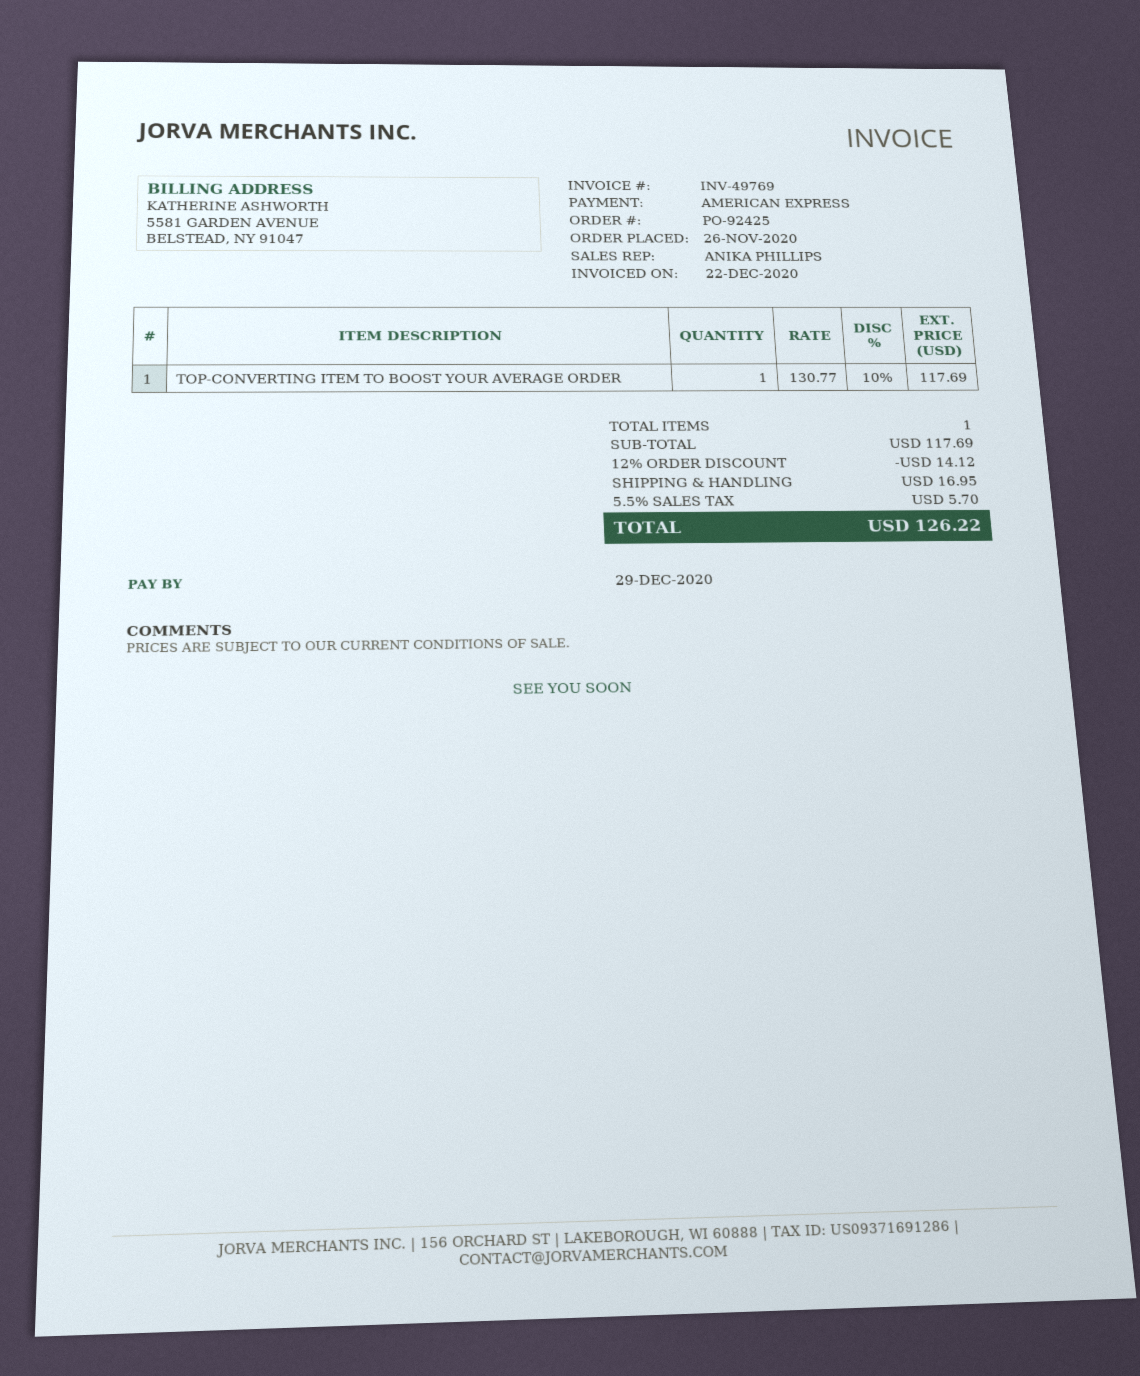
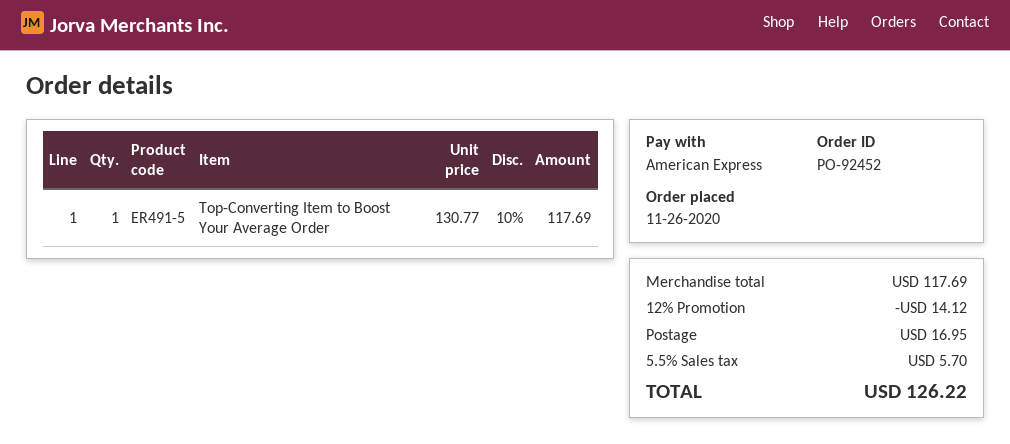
order number: PO-92425 -> PO-92452

